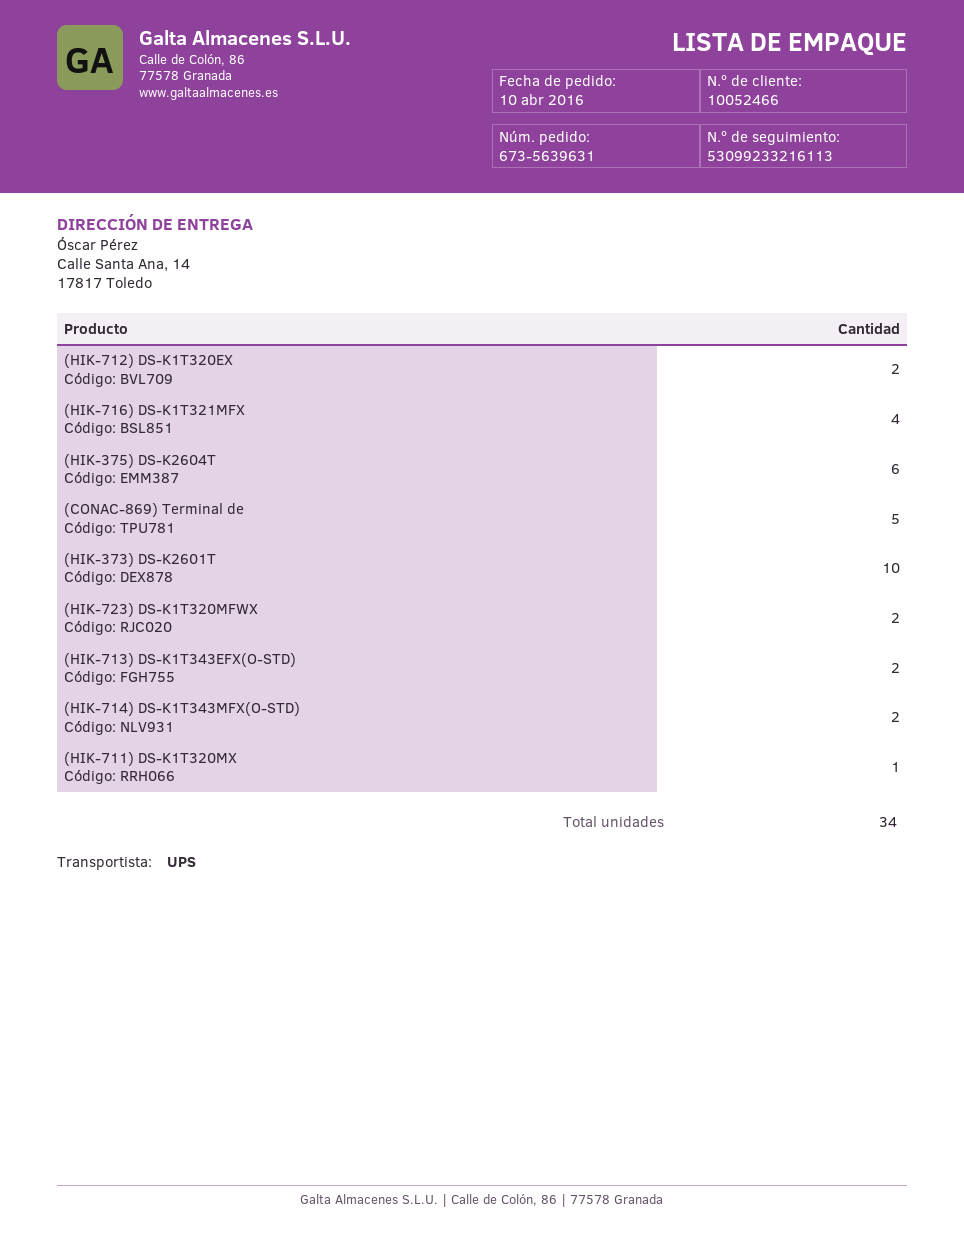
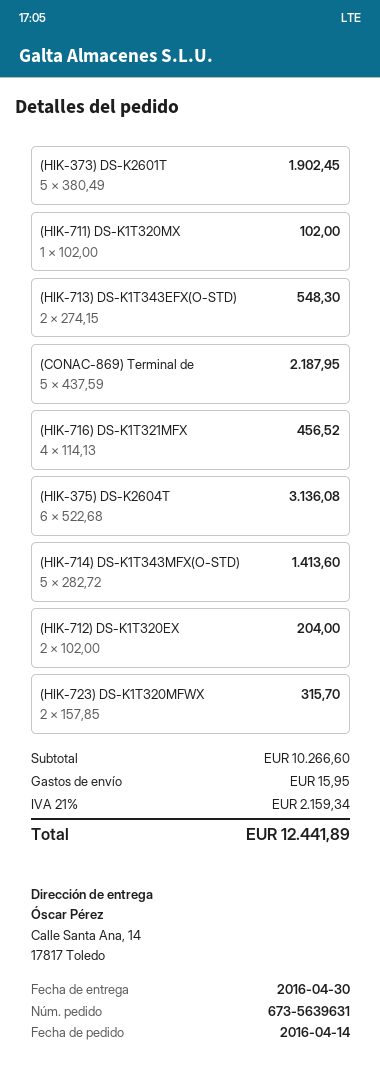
order date: 2016-04-10 -> 2016-04-14
(HIK-373) DS-K2601T: 10 -> 5
(HIK-714) DS-K1T343MFX(O-STD): 2 -> 5

